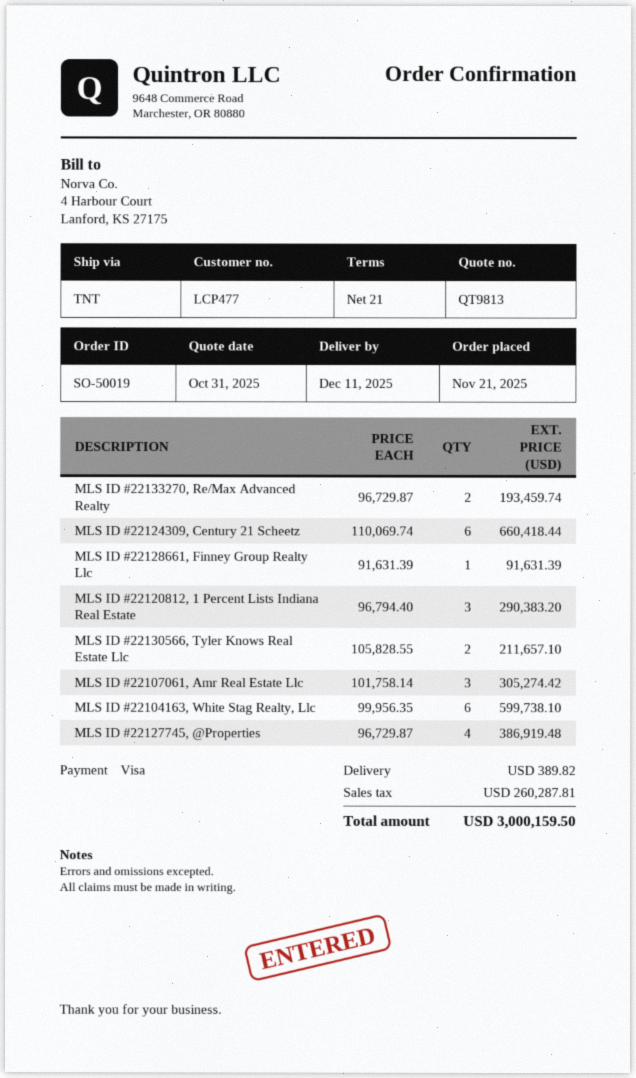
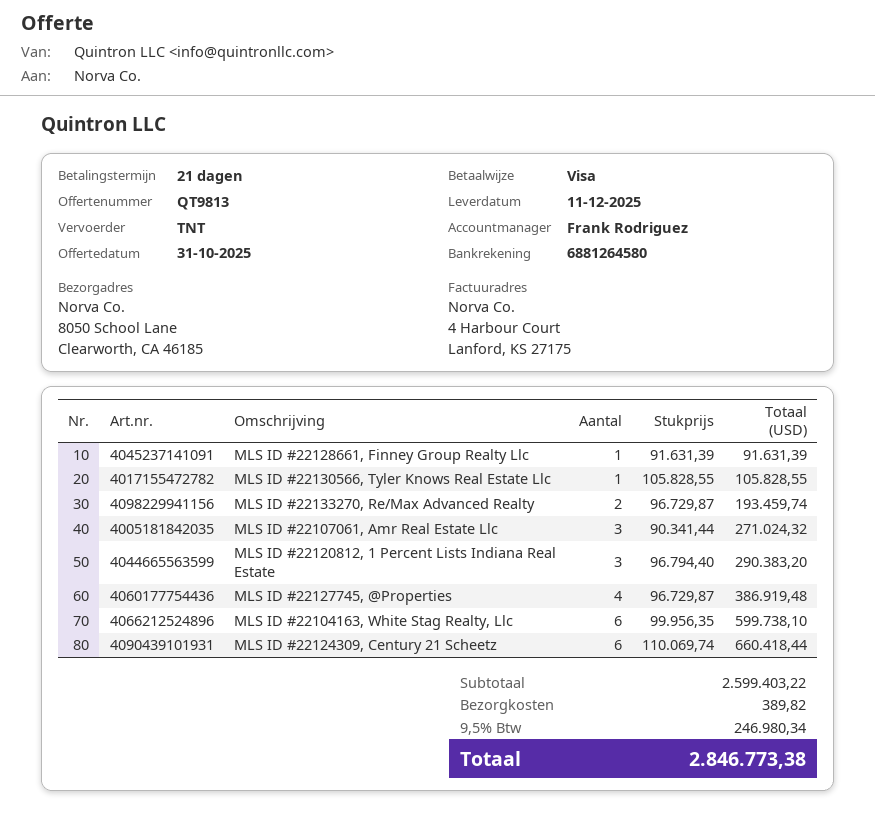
MLS ID #22130566, Tyler Knows Real Estate Llc: 2 x 105828.55 = 211657.10 -> 1 x 105828.55 = 105828.55
MLS ID #22107061, Amr Real Estate Llc: 3 x 101758.14 = 305274.42 -> 3 x 90341.44 = 271024.32
tax: 260287.81 -> 246980.34
total: 3000159.50 -> 2846773.38

